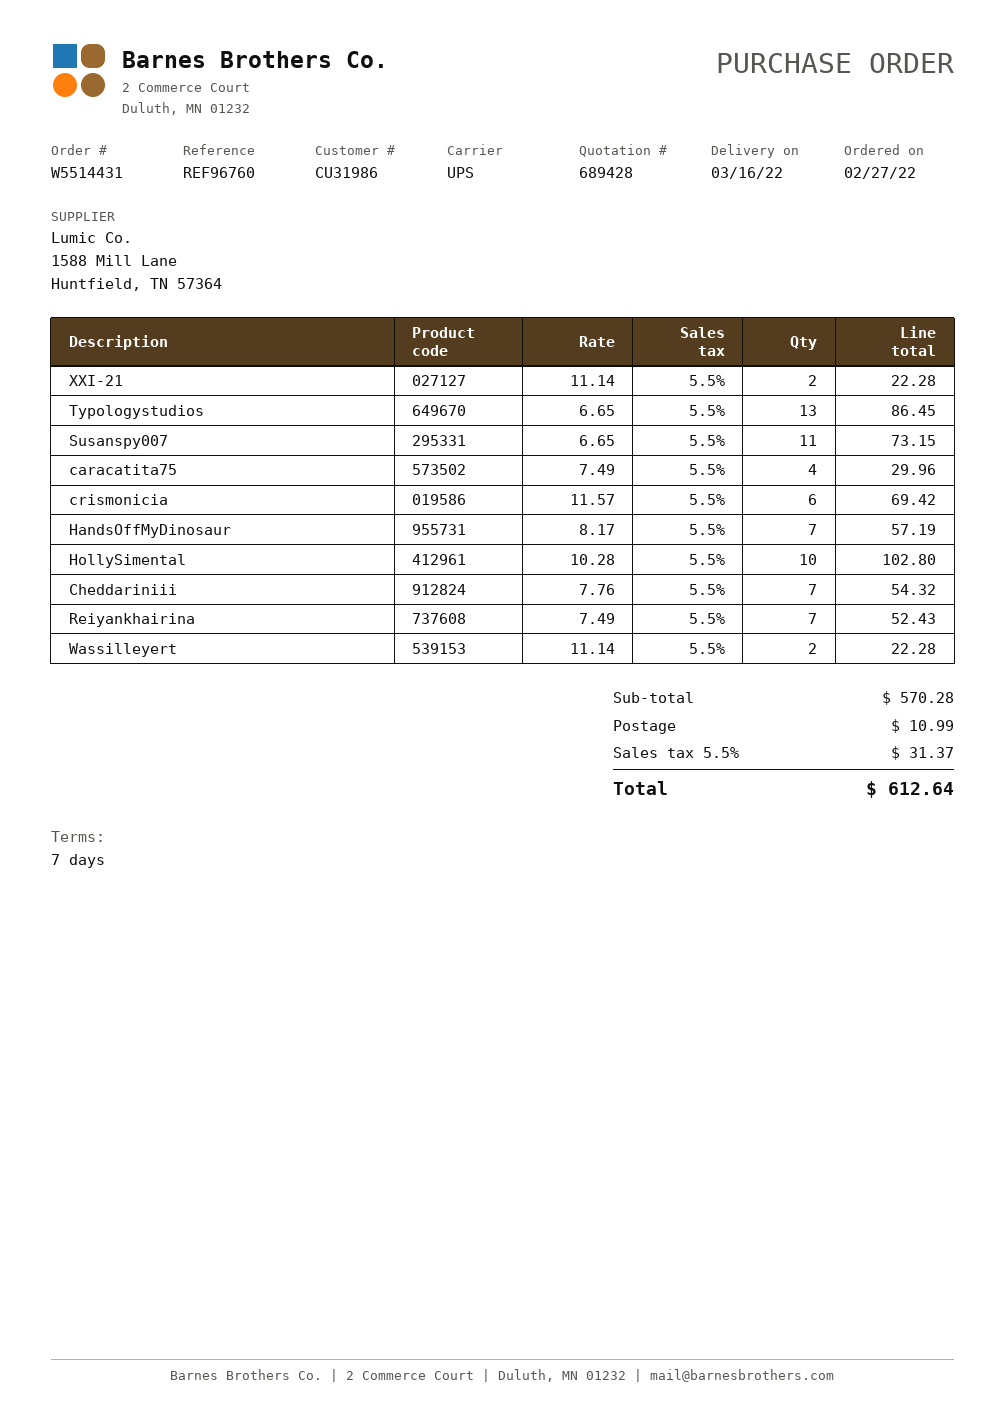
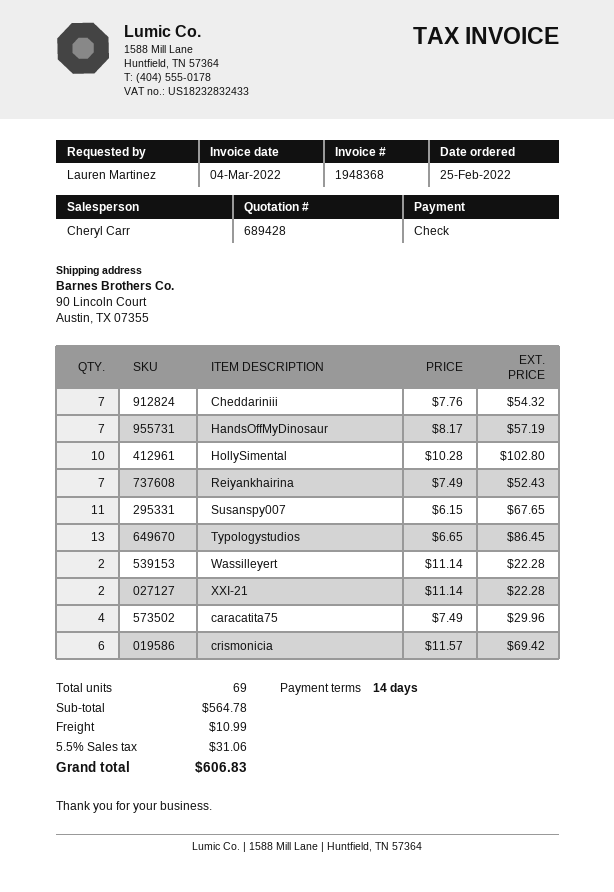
order date: 2022-02-27 -> 2022-02-25
payment terms: 7 days -> 14 days
Susanspy007: 11 x 6.65 = 73.15 -> 11 x 6.15 = 67.65
subtotal: 570.28 -> 564.78
tax: 5.5% = 31.37 -> 5.5% = 31.06
total: 612.64 -> 606.83

